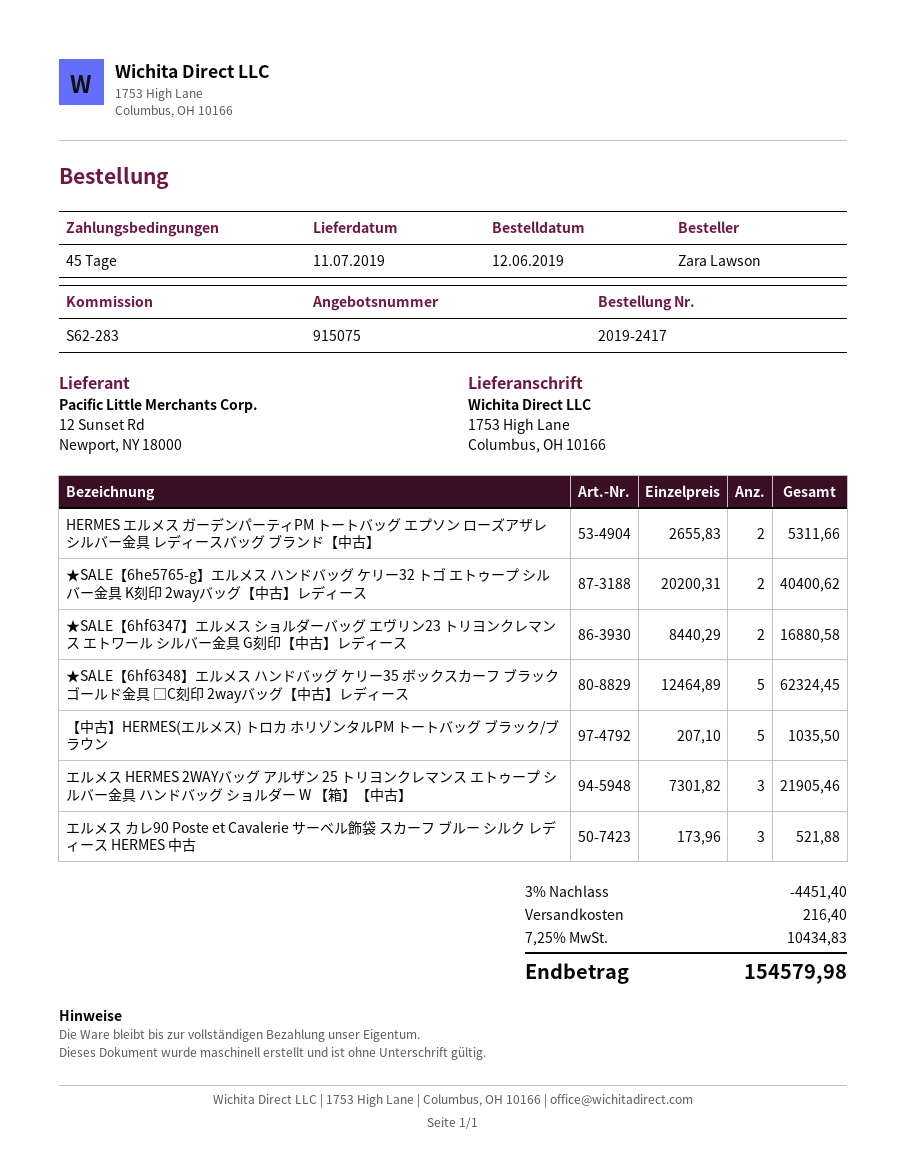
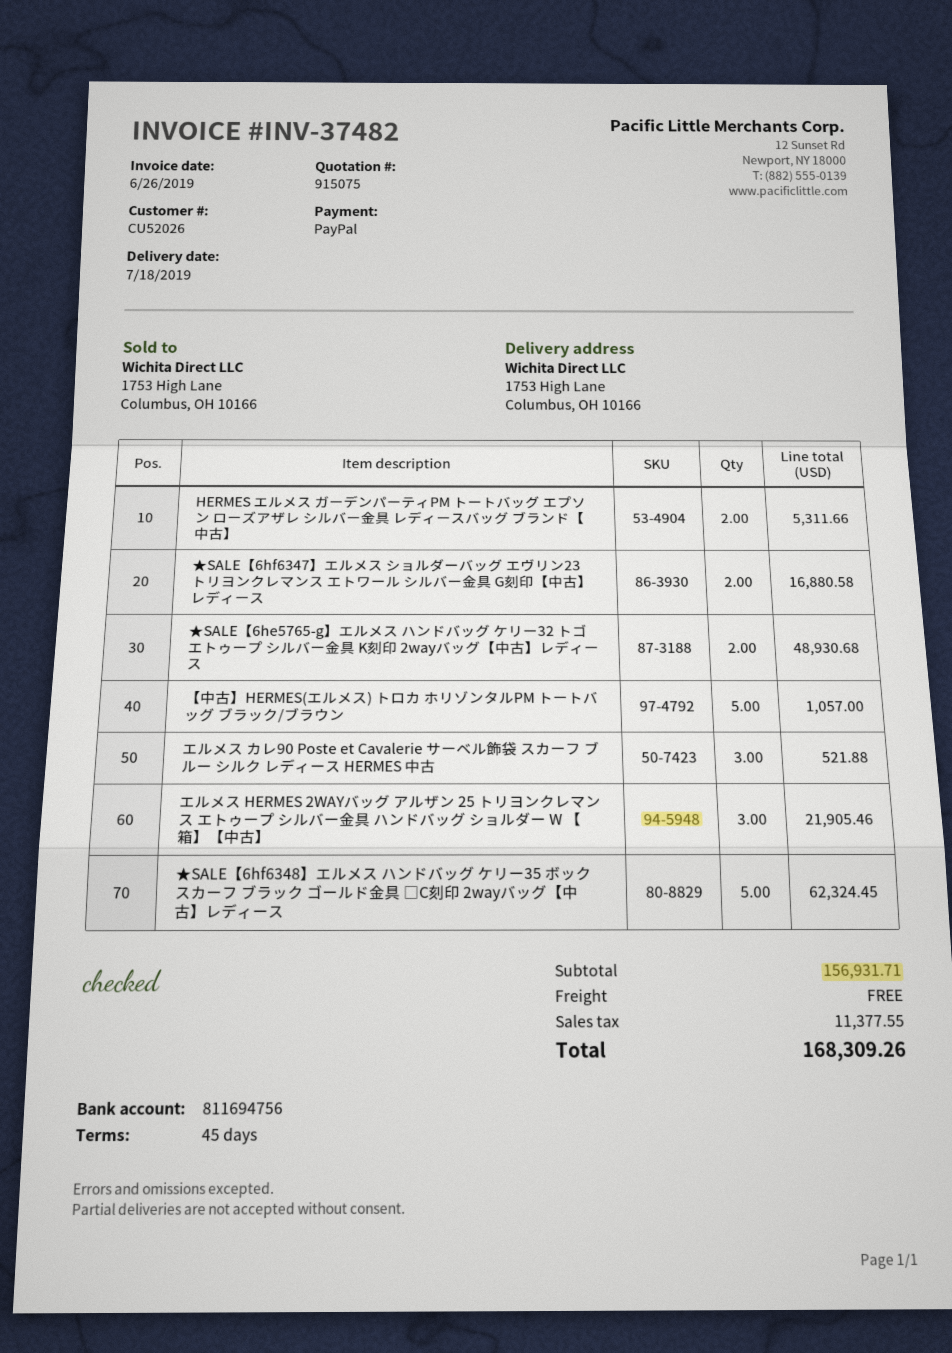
delivery date: 2019-07-11 -> 2019-07-18
★SALE【6he5765-g】エルメス ハンドバッグ ケリー32 トゴ エトゥープ シルバー金具 K刻印 2wayバッグ【中古】レディース: 2 for 40400.62 -> 2 for 48930.68
【中古】HERMES(エルメス) トロカ ホリゾンタルPM トートバッグ ブラック/ブラウン: 5 for 1035.50 -> 5 for 1057.00
discount: 3% = 4451.40 -> none
shipping: 216.40 -> 0.00
tax: 10434.83 -> 11377.55
total: 154579.98 -> 168309.26

